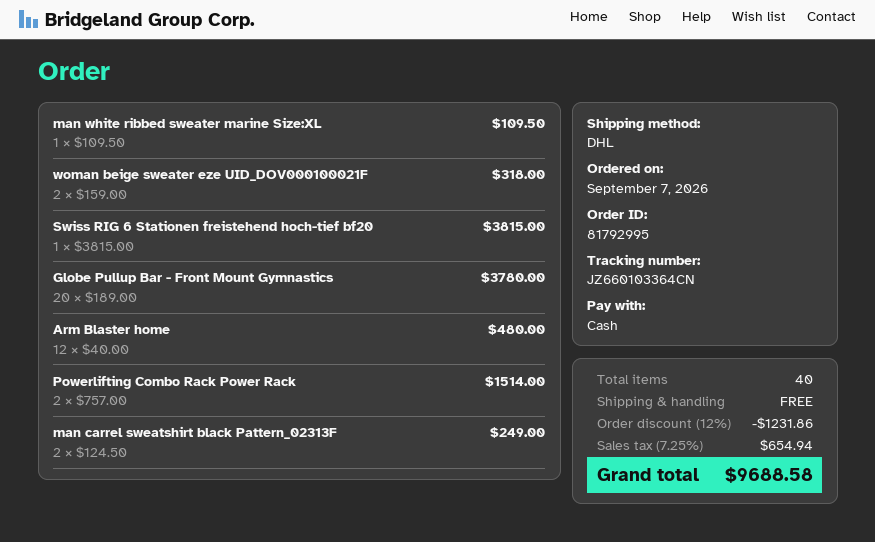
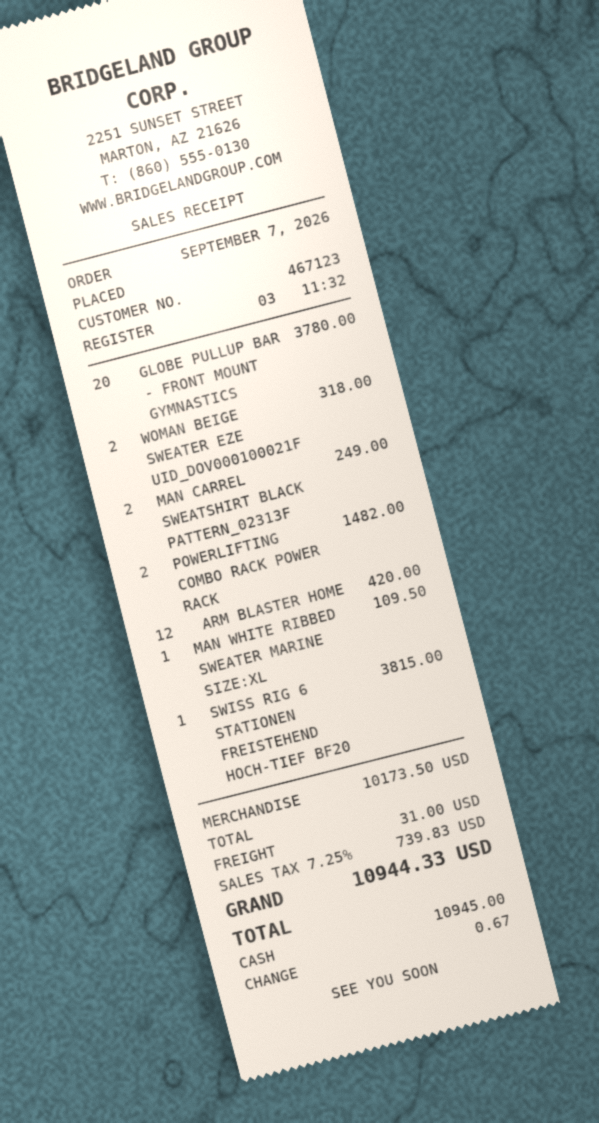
Arm Blaster home: 12 for 480.00 -> 12 for 420.00
Powerlifting Combo Rack Power Rack: 2 for 1514.00 -> 2 for 1482.00
discount: 12% = 1231.86 -> none
shipping: 0.00 -> 31.00
tax: 7.25% = 654.94 -> 7.25% = 739.83
total: 9688.58 -> 10944.33

